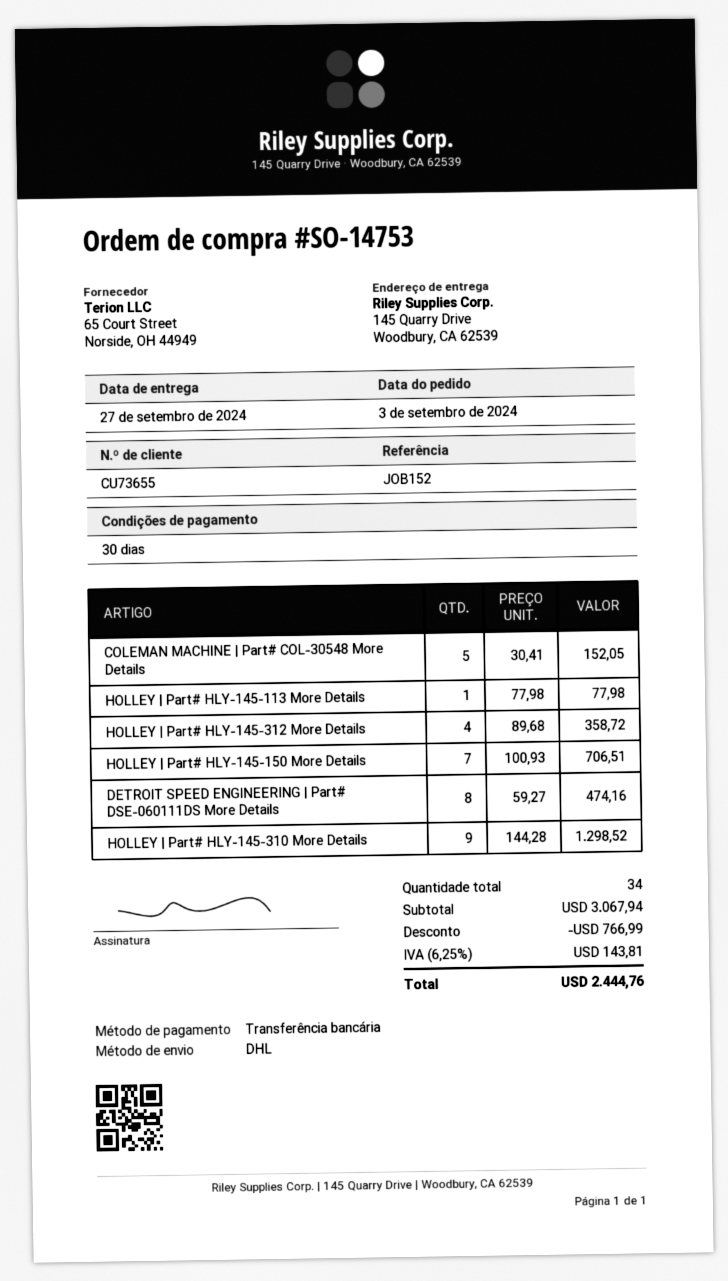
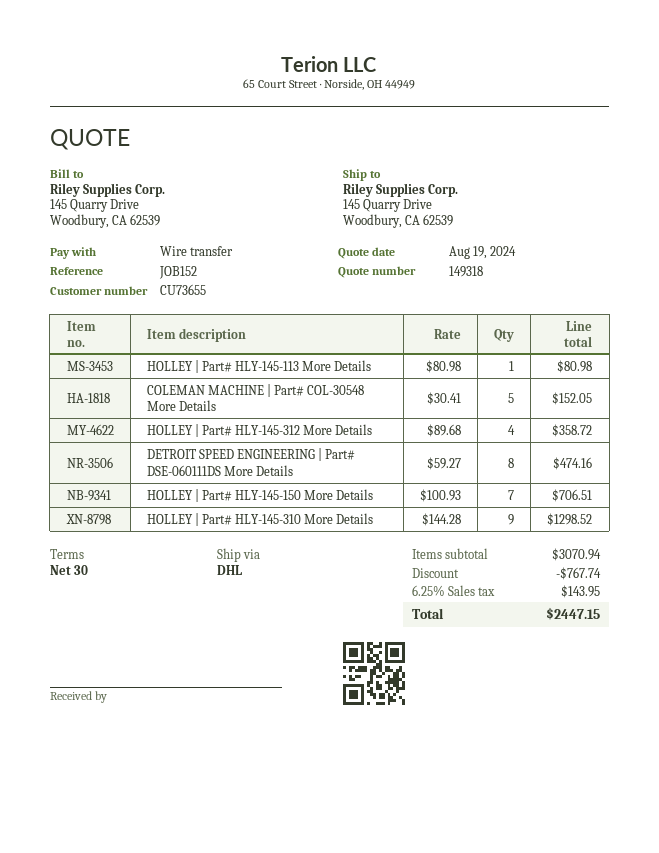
HOLLEY | Part# HLY-145-113 More Details: 1 x 77.98 = 77.98 -> 1 x 80.98 = 80.98
subtotal: 3067.94 -> 3070.94
discount: 766.99 -> 767.74
tax: 6.25% = 143.81 -> 6.25% = 143.95
total: 2444.76 -> 2447.15

